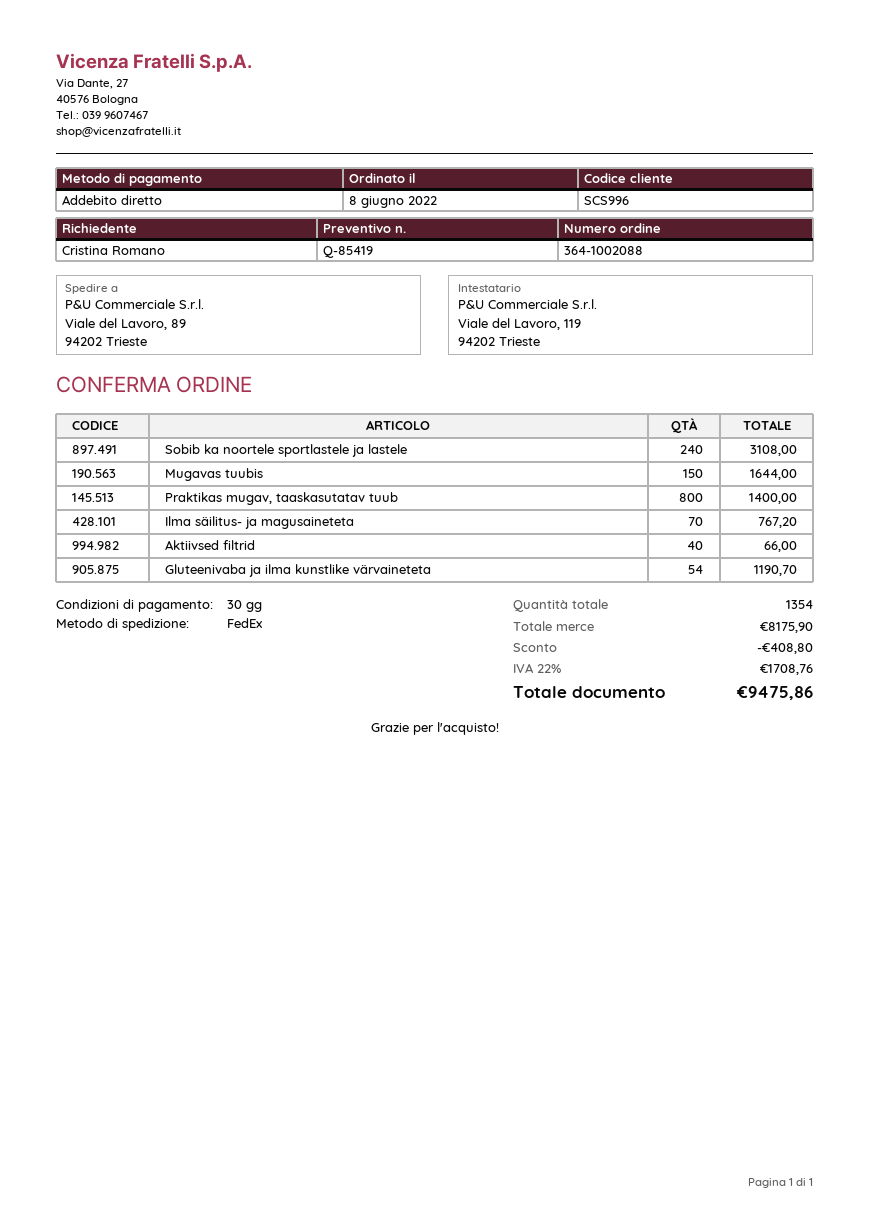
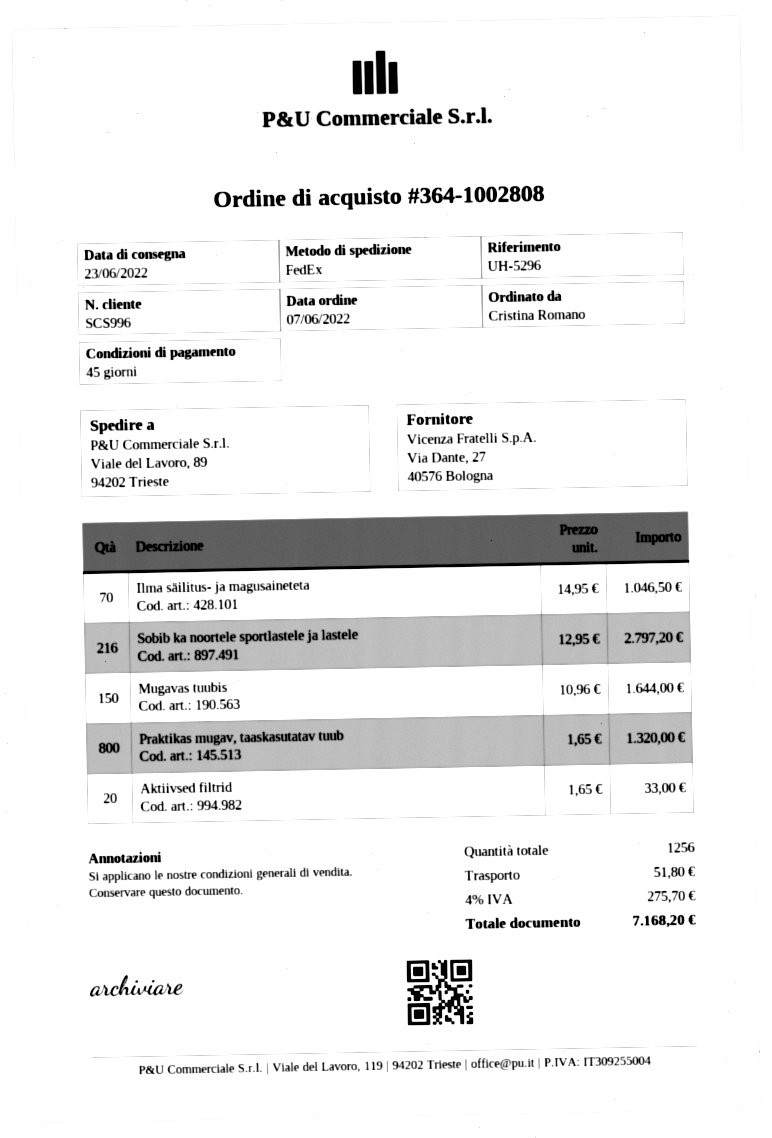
order number: 364-1002088 -> 364-1002808
order date: 2022-06-08 -> 2022-06-07
payment terms: 30 days -> 45 days
Sobib ka noortele sportlastele ja lastele: 240 for 3108.00 -> 216 for 2797.20
Praktikas mugav, taaskasutatav tuub: 800 for 1400.00 -> 800 for 1320.00
Ilma säilitus- ja magusaineteta: 70 for 767.20 -> 70 for 1046.50
Aktiivsed filtrid: 40 for 66.00 -> 20 for 33.00
Gluteenivaba ja ilma kunstlike värvaineteta: 54 for 1190.70 -> none
total quantity: 1354 -> 1256
discount: 408.80 -> none
shipping: none -> 51.80
tax: 22% = 1708.76 -> 4% = 275.70
total: 9475.86 -> 7168.20

